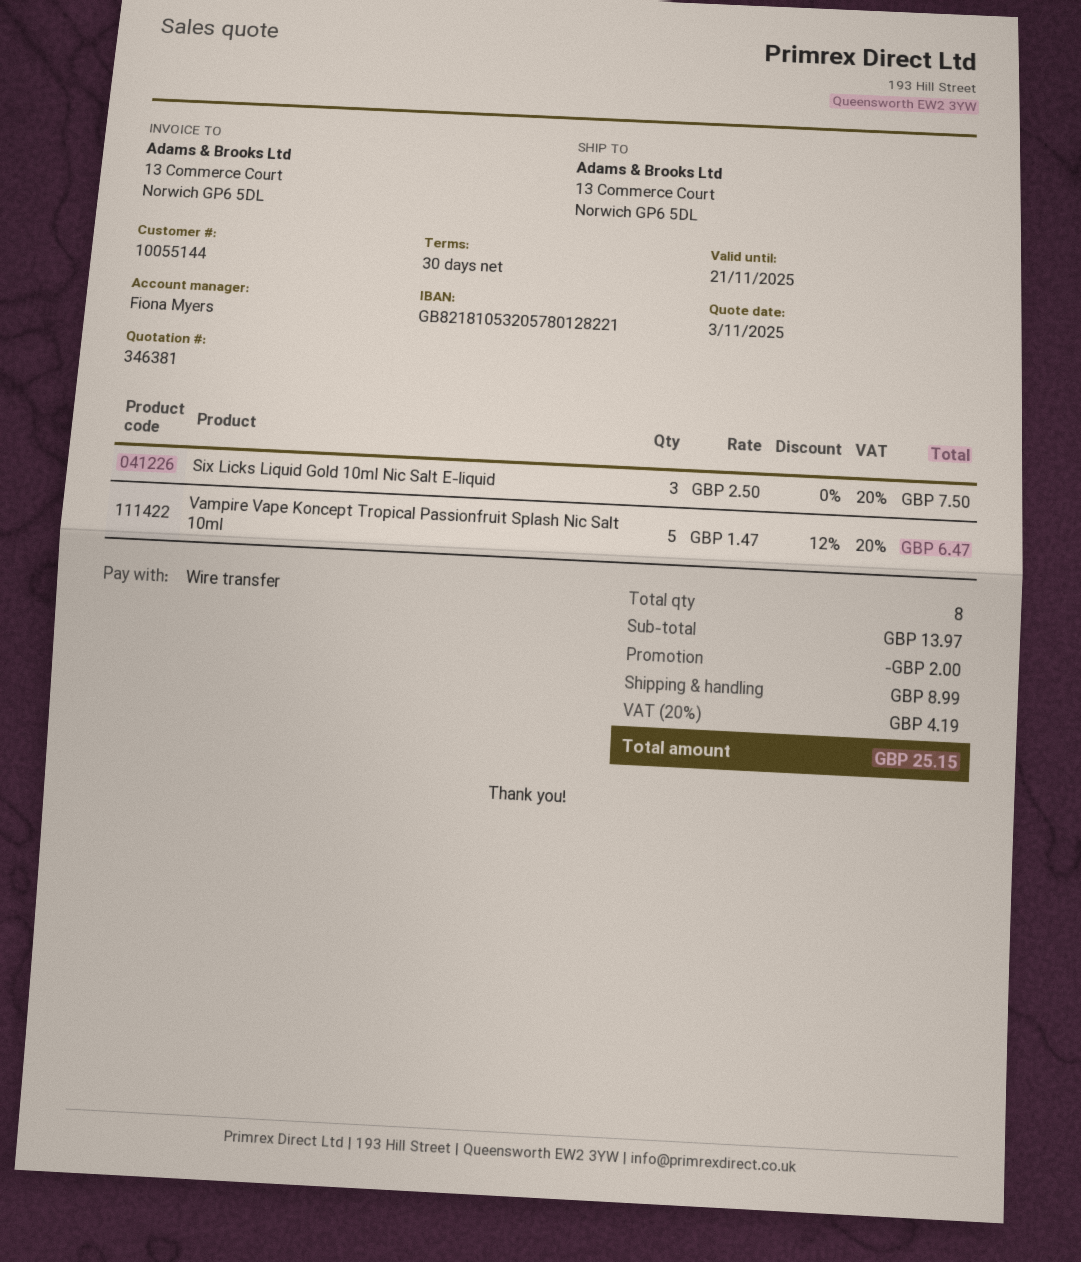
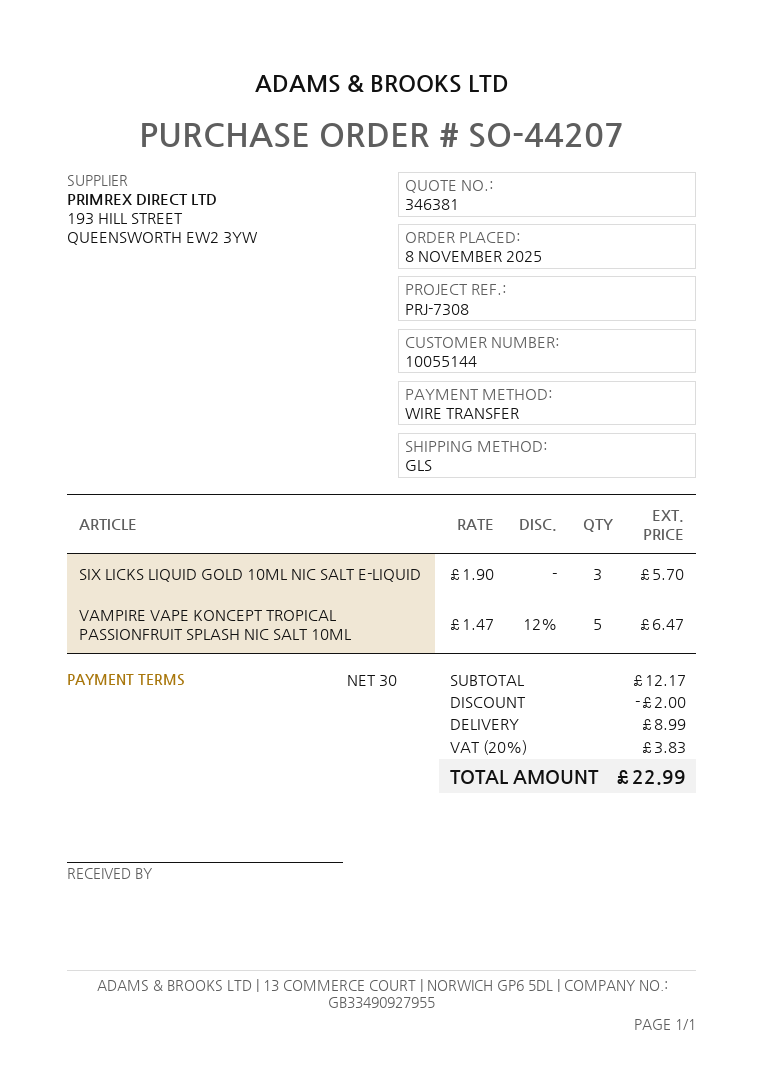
Six Licks Liquid Gold 10ml Nic Salt E-liquid: 3 x 2.50 = 7.50 -> 3 x 1.90 = 5.70
subtotal: 13.97 -> 12.17
tax: 20% = 4.19 -> 20% = 3.83
total: 25.15 -> 22.99

